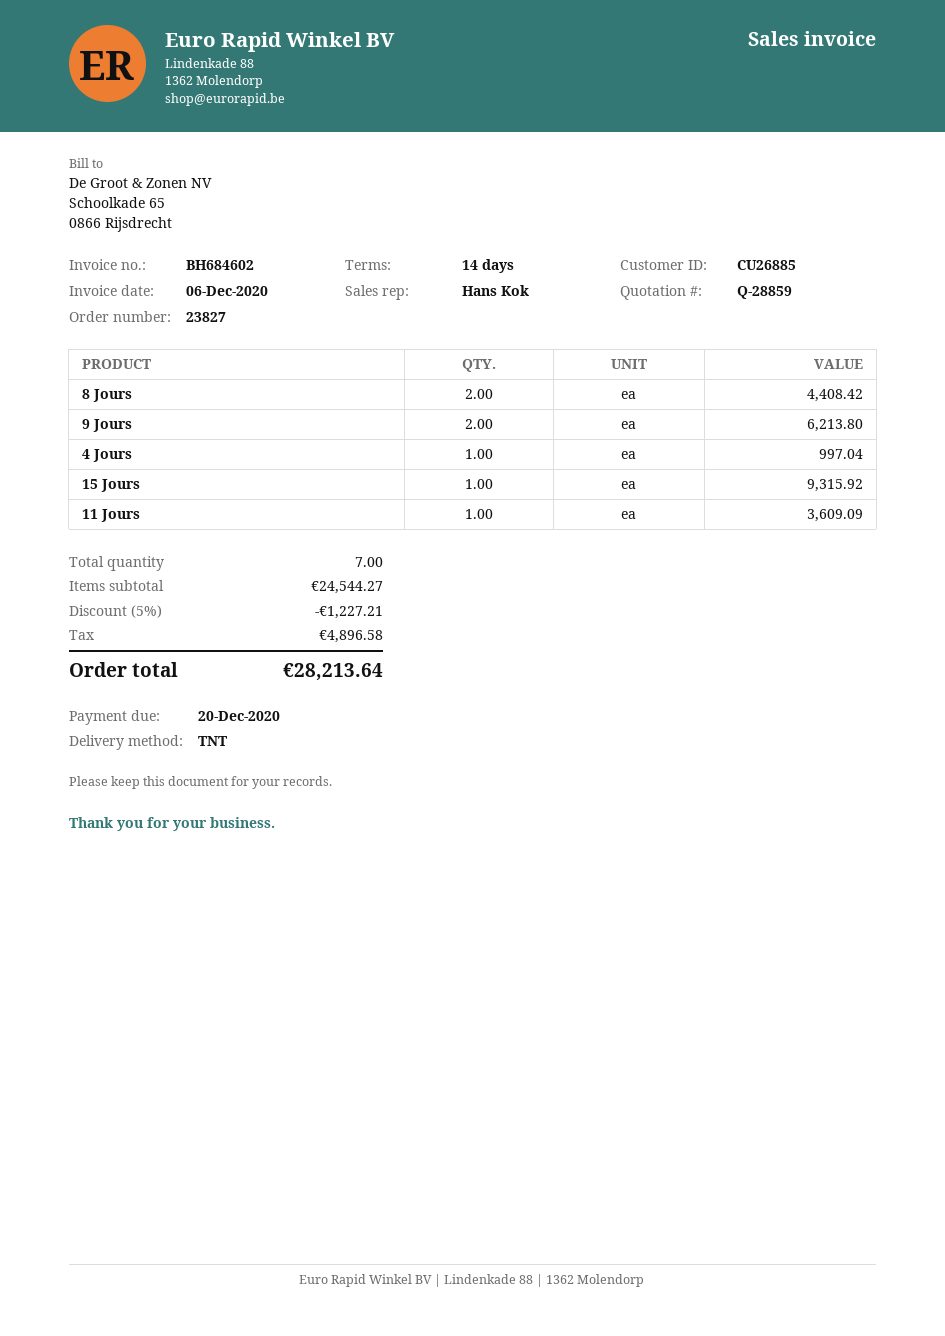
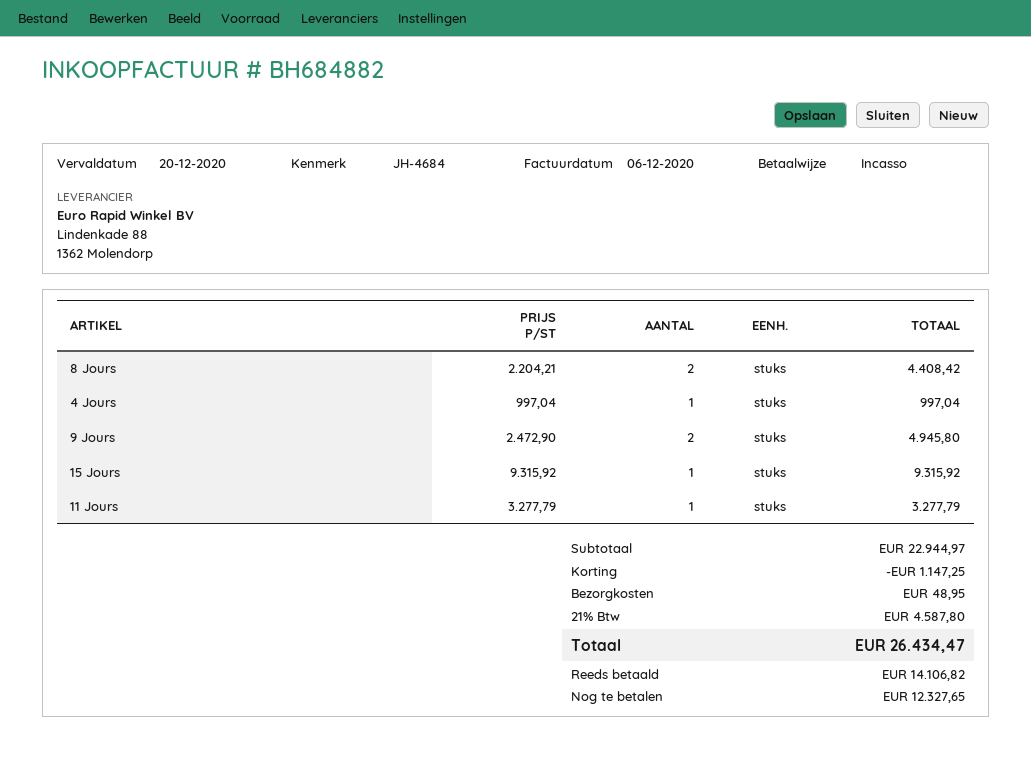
invoice number: BH684602 -> BH684882
9 Jours: 2 for 6213.80 -> 2 for 4945.80
11 Jours: 1 for 3609.09 -> 1 for 3277.79
subtotal: 24544.27 -> 22944.97
discount: 1227.21 -> 1147.25
shipping: none -> 48.95
tax: 4896.58 -> 4587.80
total: 28213.64 -> 26434.47

